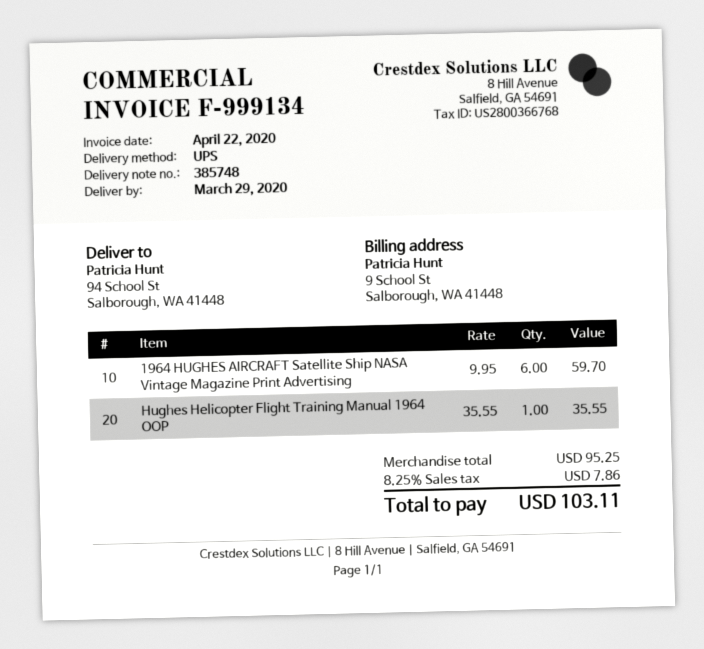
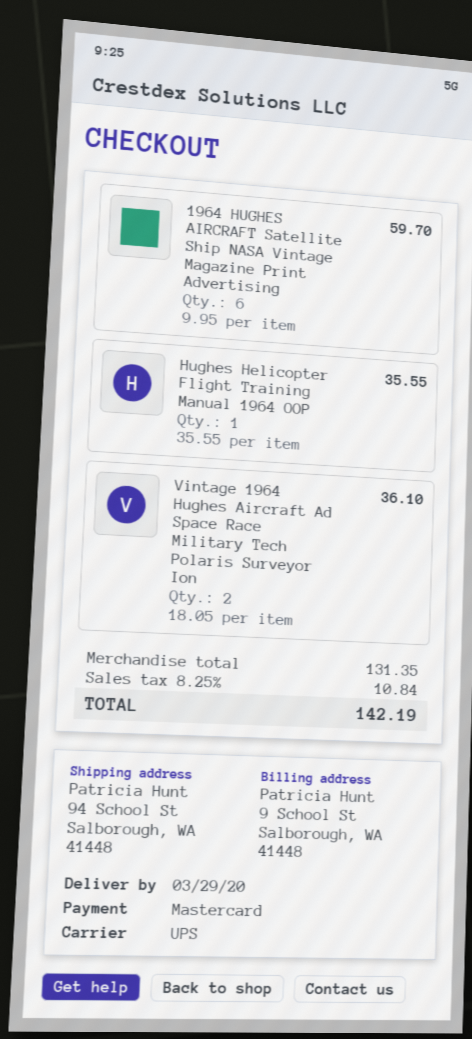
Vintage 1964 Hughes Aircraft Ad Space Race Military Tech Polaris Surveyor Ion: none -> 2 x 18.05 = 36.10
subtotal: 95.25 -> 131.35
tax: 8.25% = 7.86 -> 8.25% = 10.84
total: 103.11 -> 142.19

